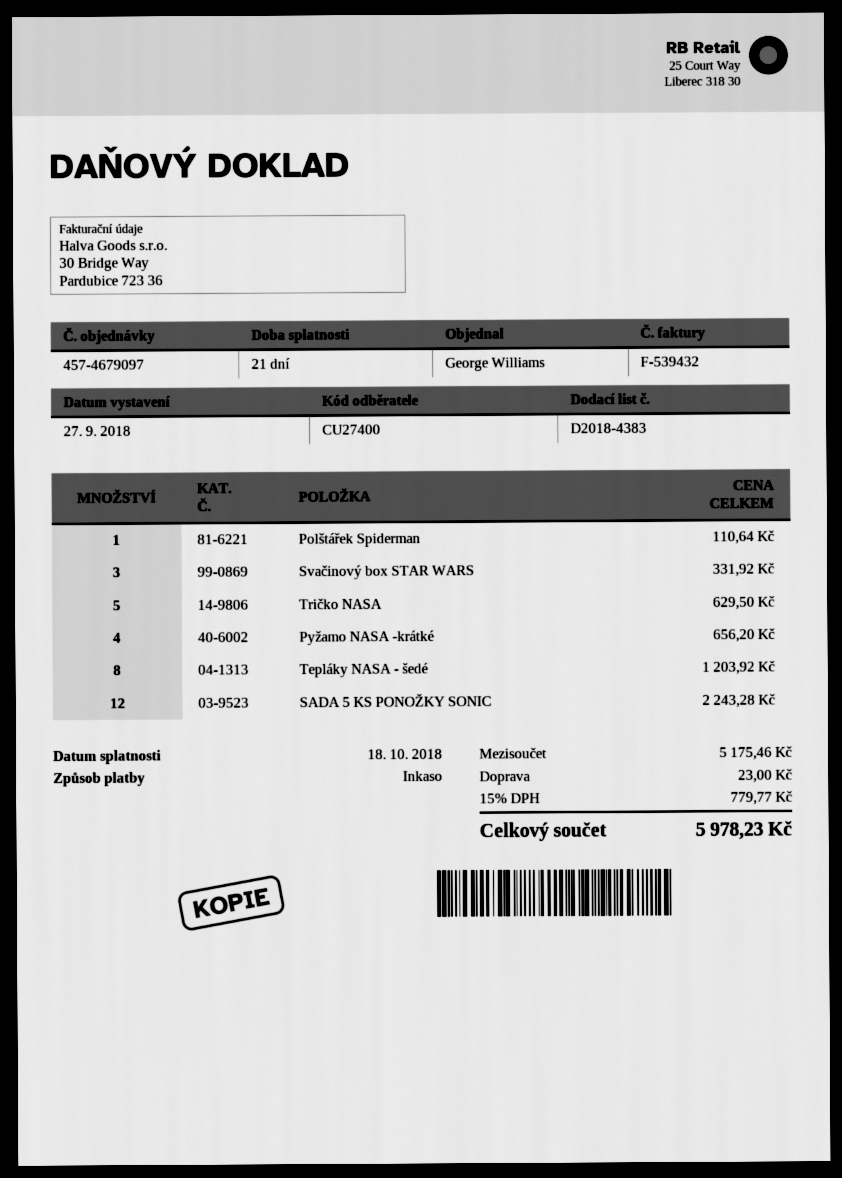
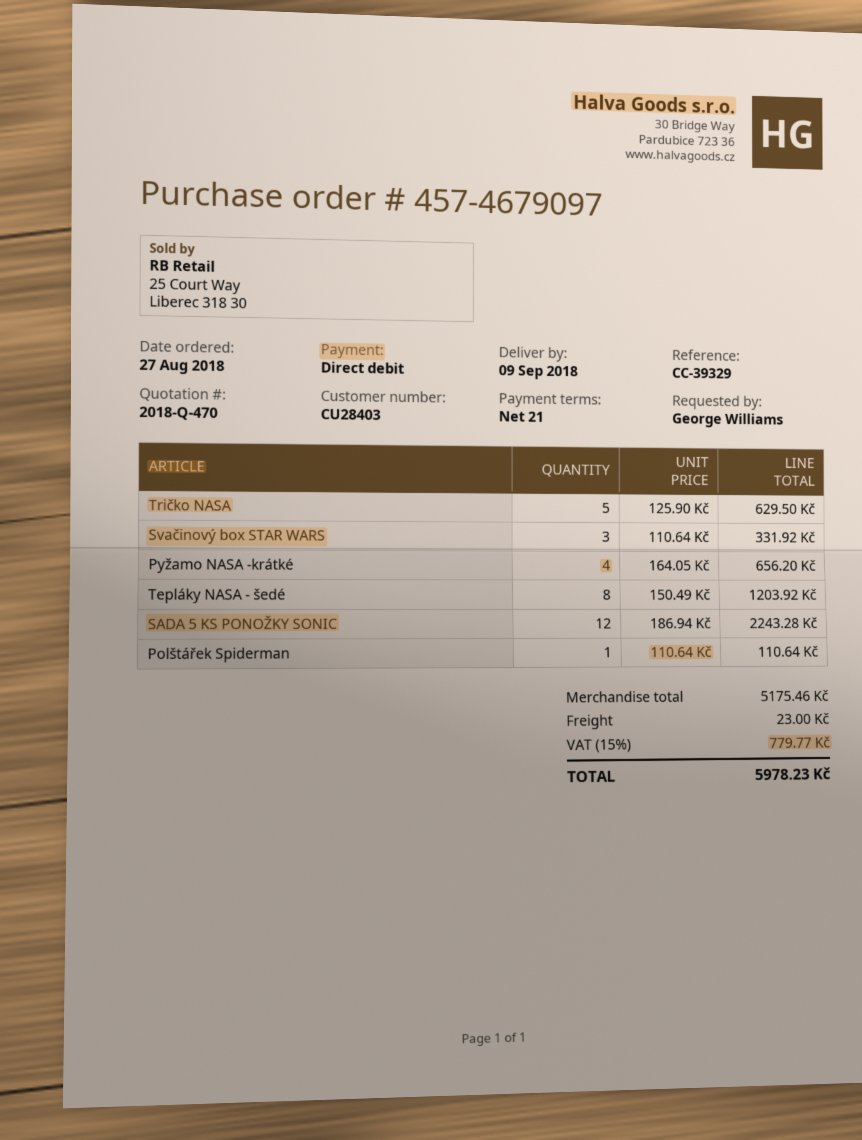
customer number: CU27400 -> CU28403

